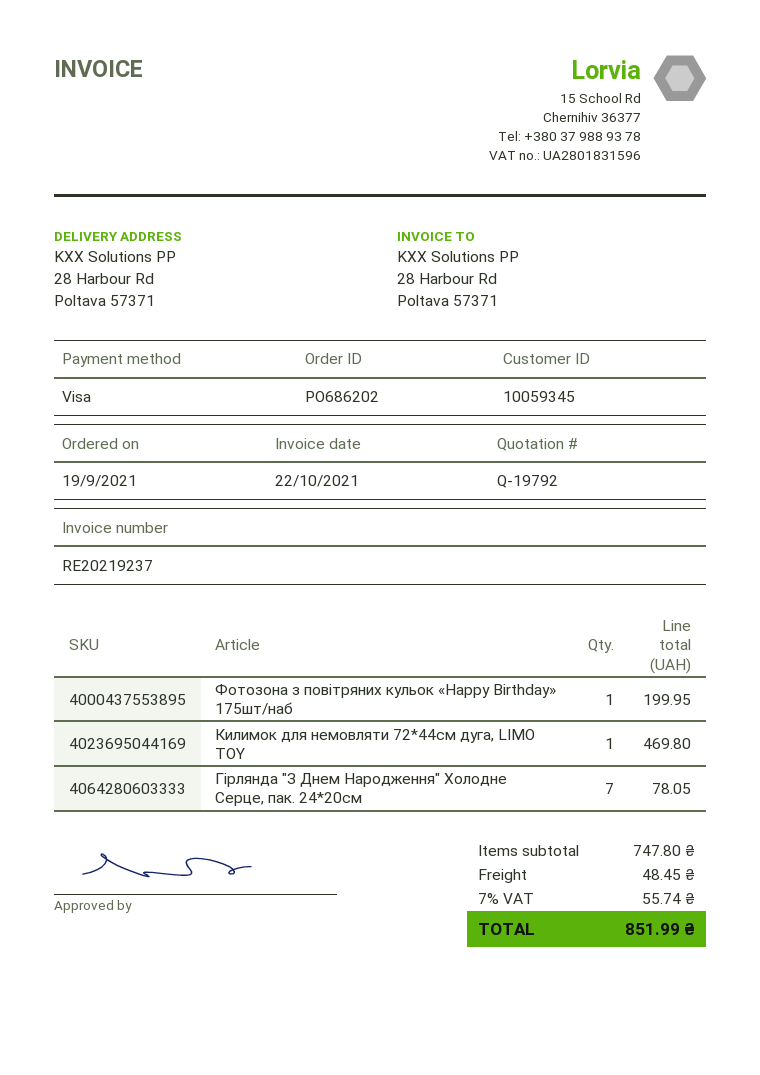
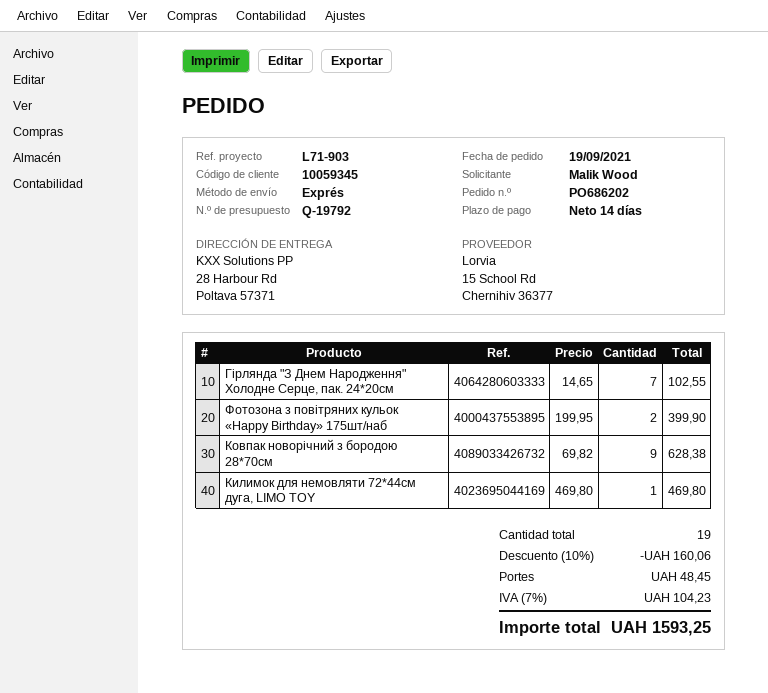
Фотозона з повітряних кульок «Happy Birthday» 175шт/наб: 1 for 199.95 -> 2 for 399.90
Гірлянда "З Днем Народження" Холодне Серце, пак. 24*20см: 7 for 78.05 -> 7 for 102.55
Ковпак новорічний з бородою 28*70см: none -> 9 for 628.38
discount: none -> 10% = 160.06
tax: 7% = 55.74 -> 7% = 104.23
total: 851.99 -> 1593.25

